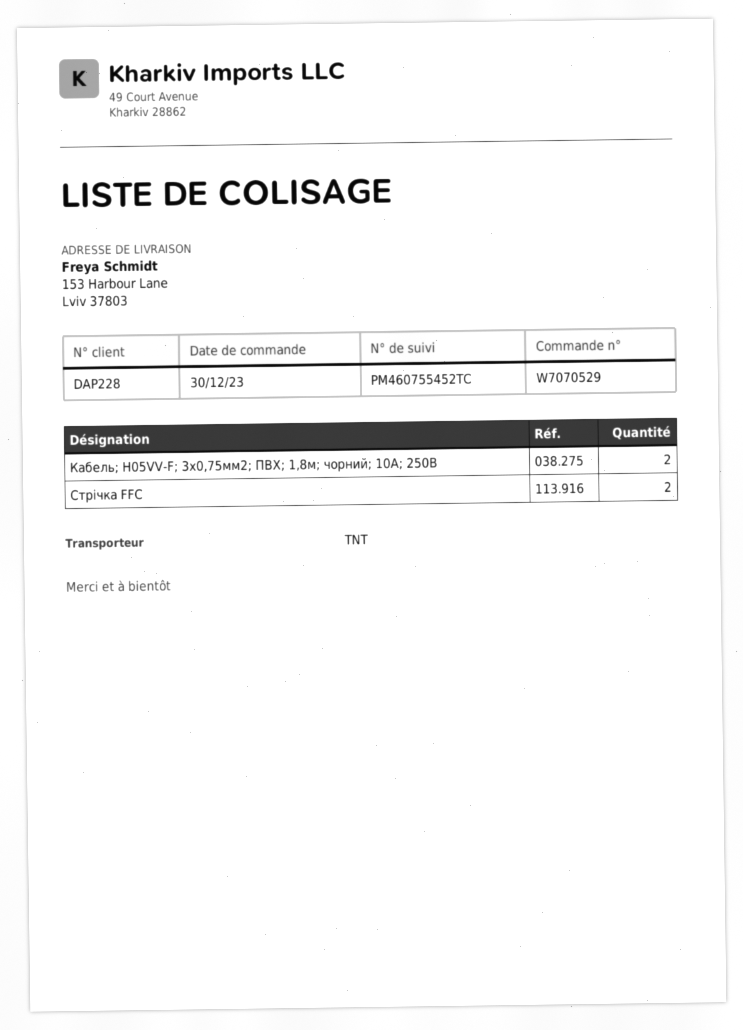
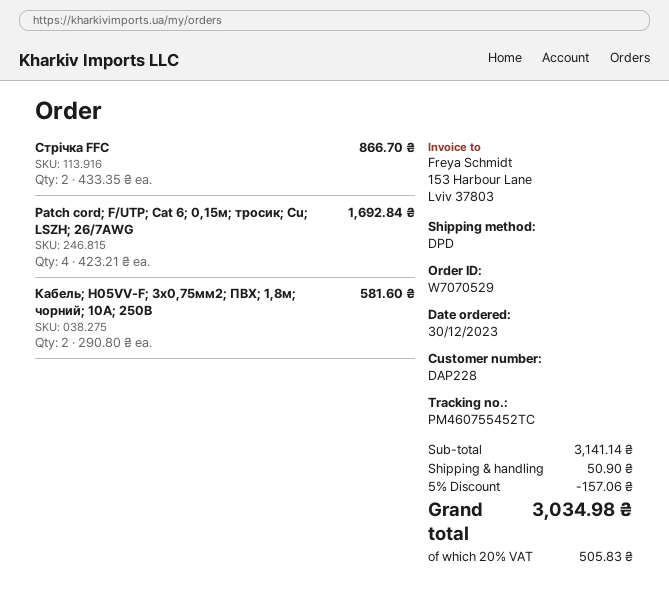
shipping method: TNT -> DPD
Patch cord; F/UTP; Cat 6; 0,15м; тросик; Cu; LSZH; 26/7AWG: none -> 4

